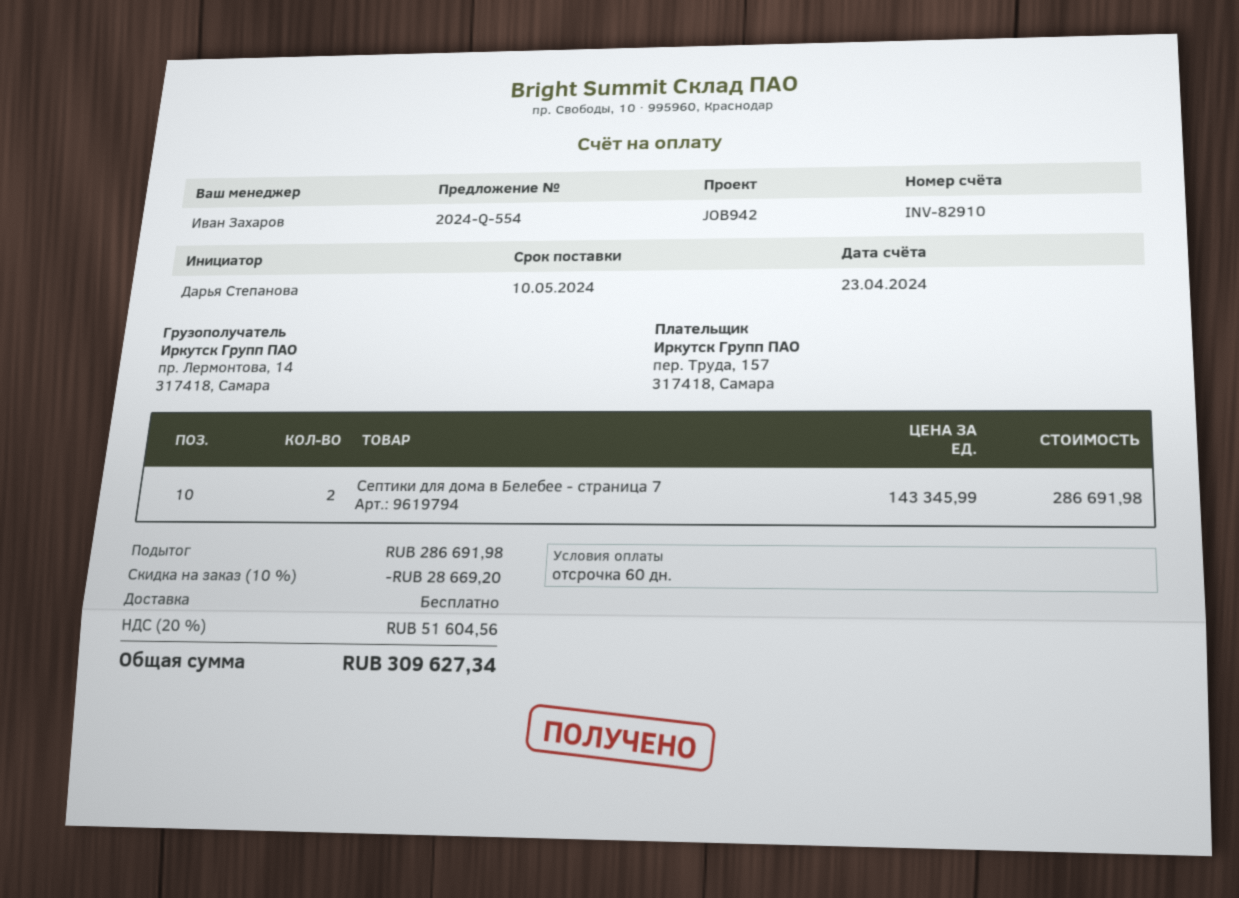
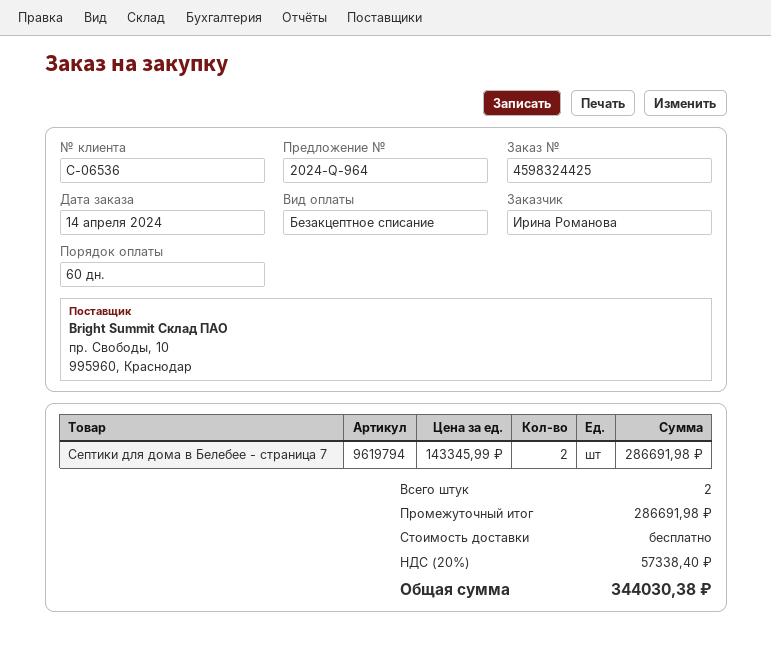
quote number: 2024-Q-554 -> 2024-Q-964
ordered by: Дарья Степанова -> Ирина Романова
discount: 10% = 28669.20 -> none
tax: 20% = 51604.56 -> 20% = 57338.40
total: 309627.34 -> 344030.38

